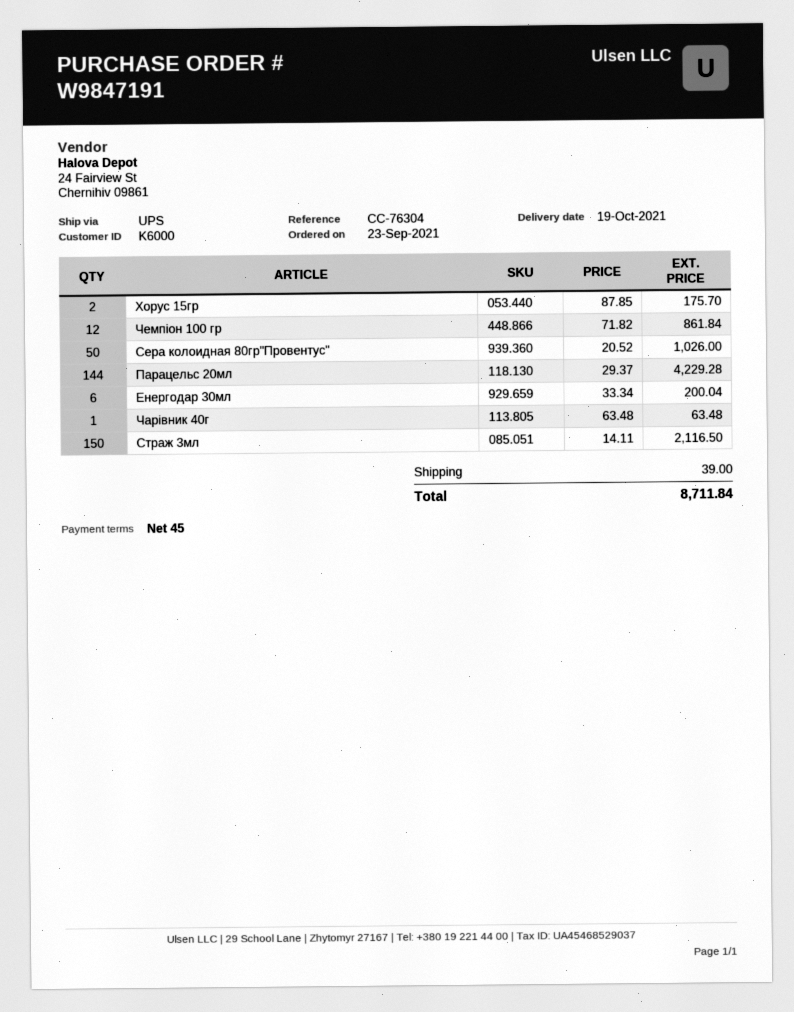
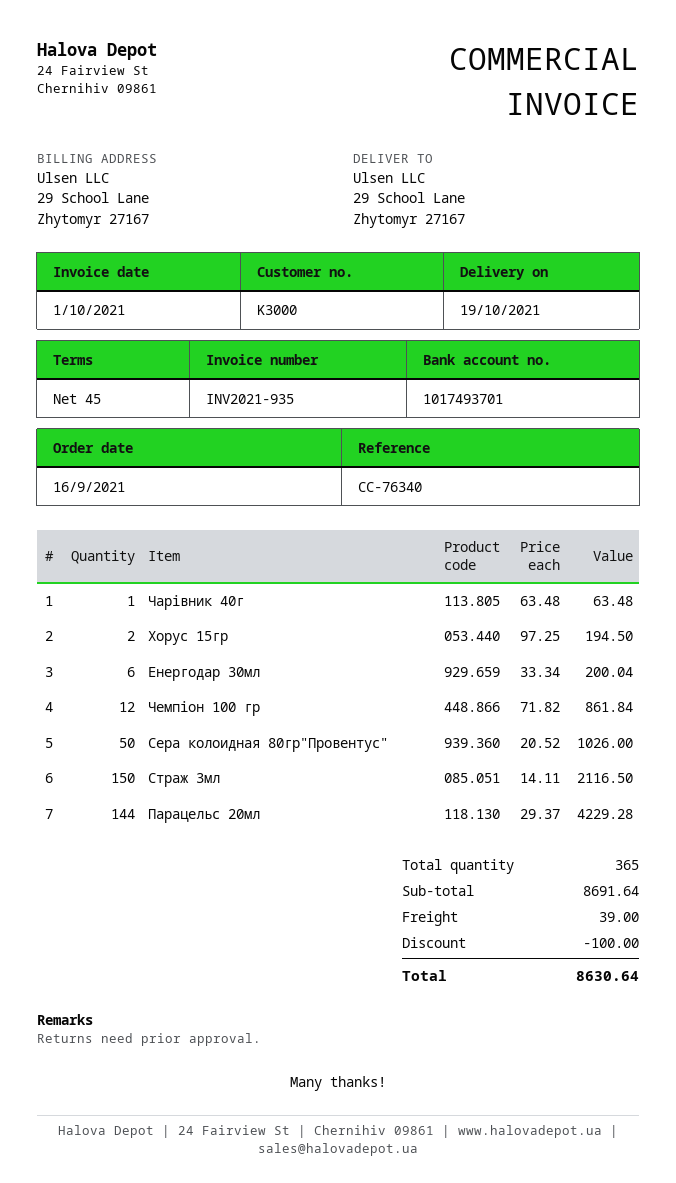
order date: 2021-09-23 -> 2021-09-16
customer number: K6000 -> K3000
reference: CC-76304 -> CC-76340
Хорус 15гр: 2 x 87.85 = 175.70 -> 2 x 97.25 = 194.50
discount: none -> 100.00
total: 8711.84 -> 8630.64

